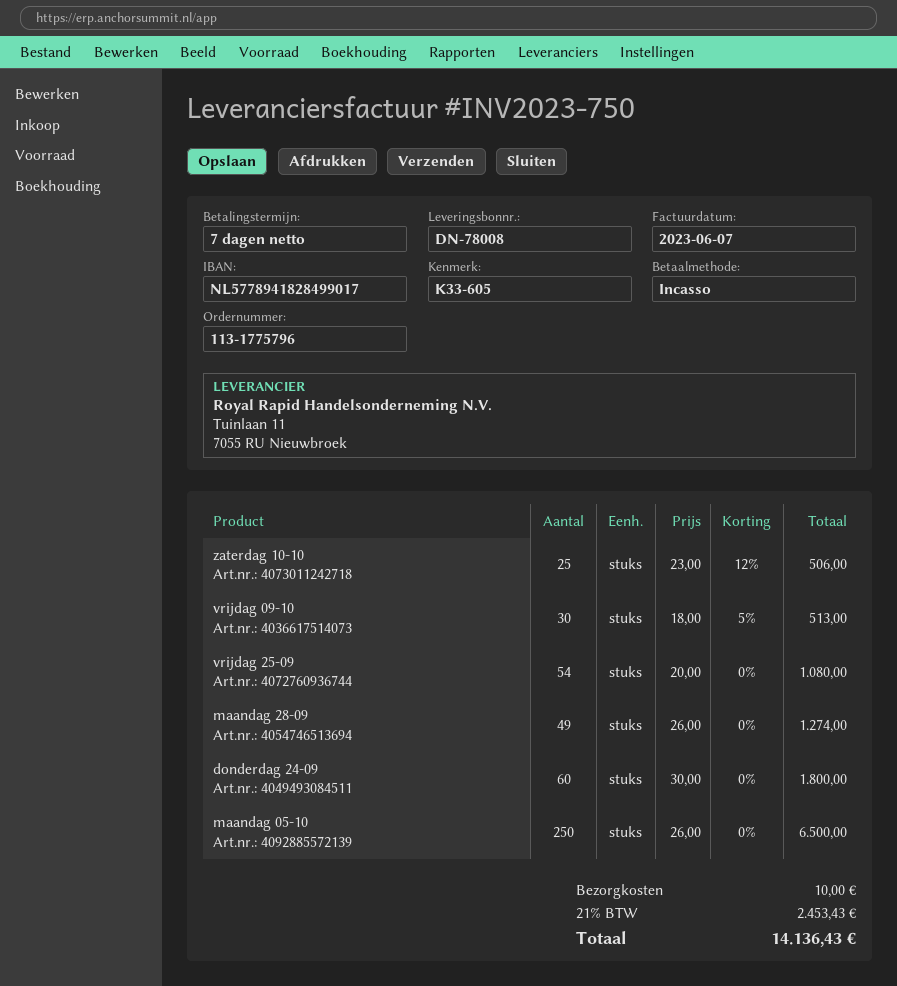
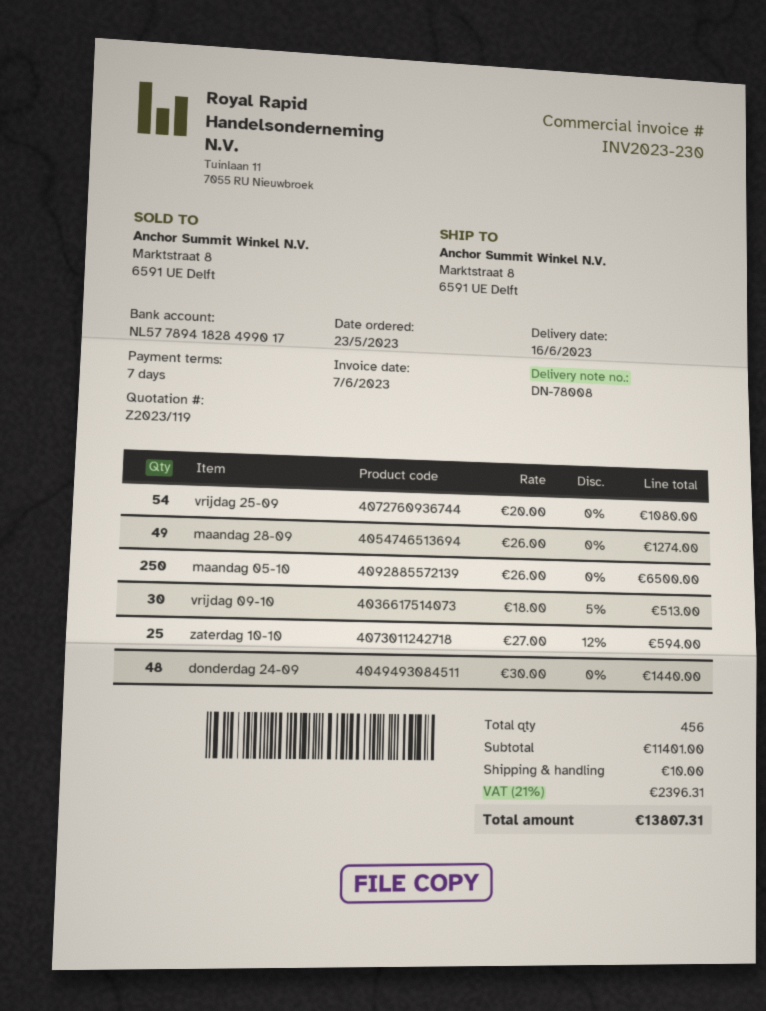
invoice number: INV2023-750 -> INV2023-230
zaterdag 10-10: 25 x 23.00 - 12% = 506.00 -> 25 x 27.00 - 12% = 594.00
donderdag 24-09: 60 x 30.00 = 1800.00 -> 48 x 30.00 = 1440.00
tax: 21% = 2453.43 -> 21% = 2396.31
total: 14136.43 -> 13807.31

